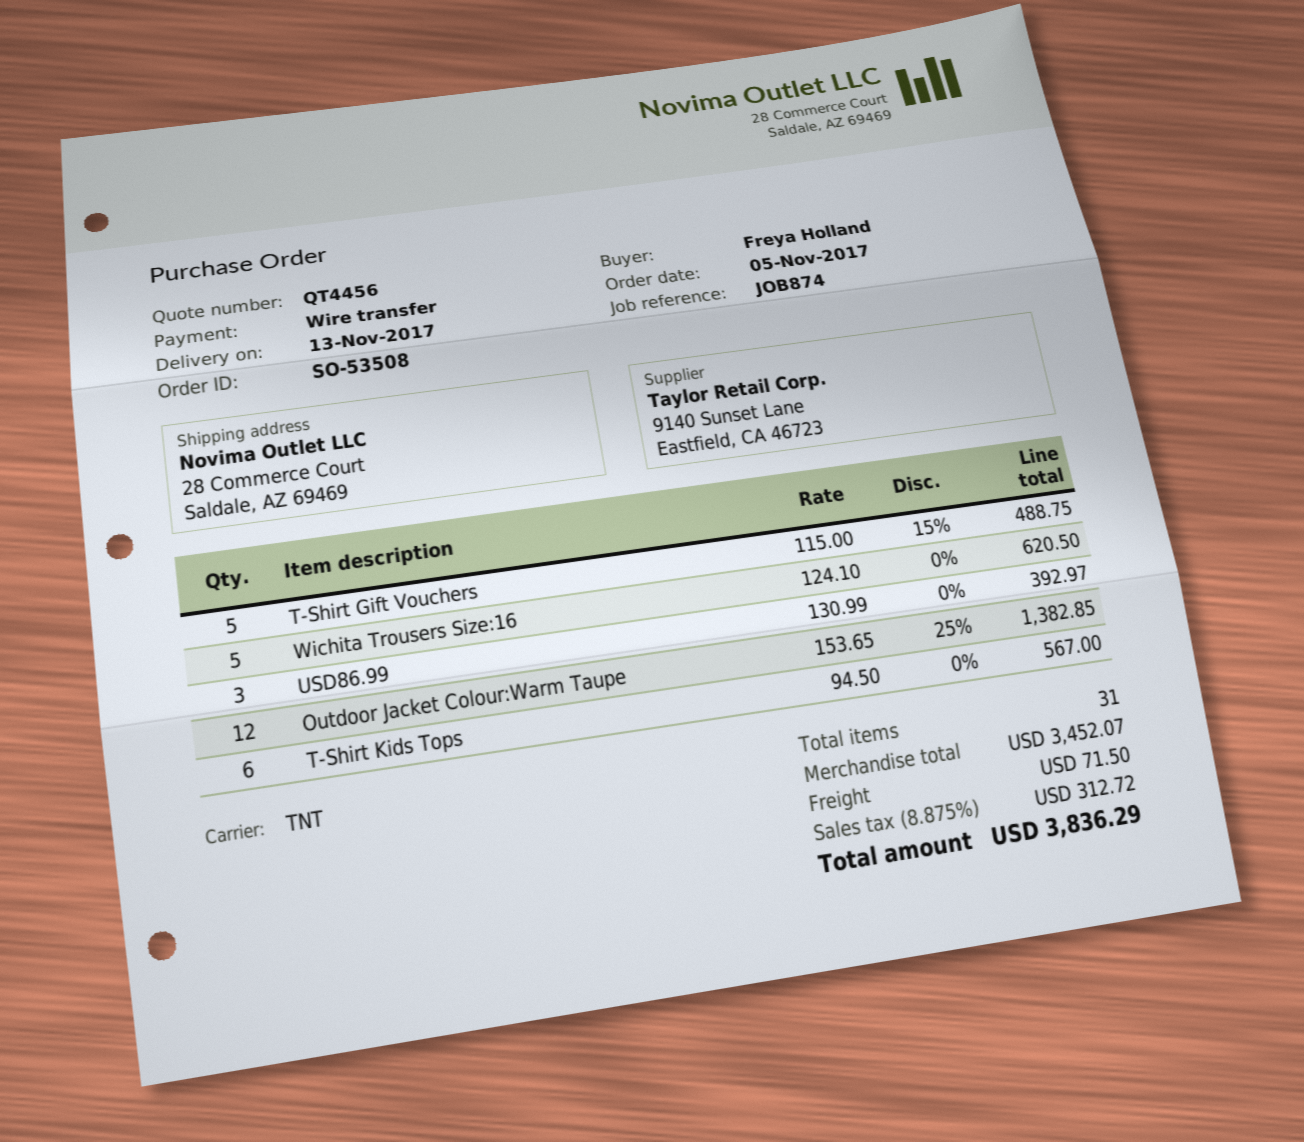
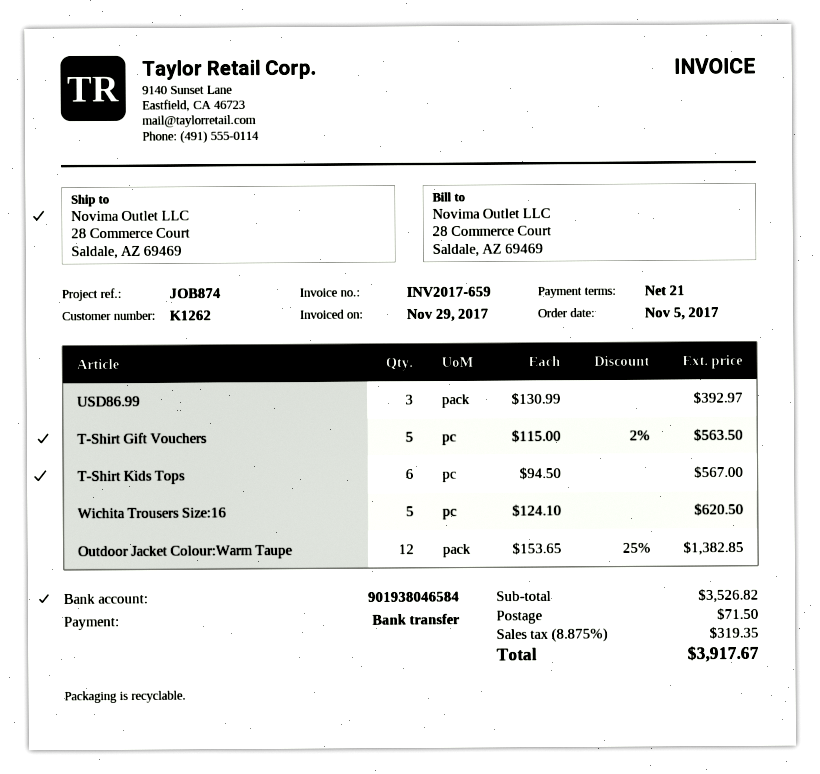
T-Shirt Gift Vouchers: 5 x 115.00 - 15% = 488.75 -> 5 x 115.00 - 2% = 563.50
subtotal: 3452.07 -> 3526.82
tax: 8.875% = 312.72 -> 8.875% = 319.35
total: 3836.29 -> 3917.67

